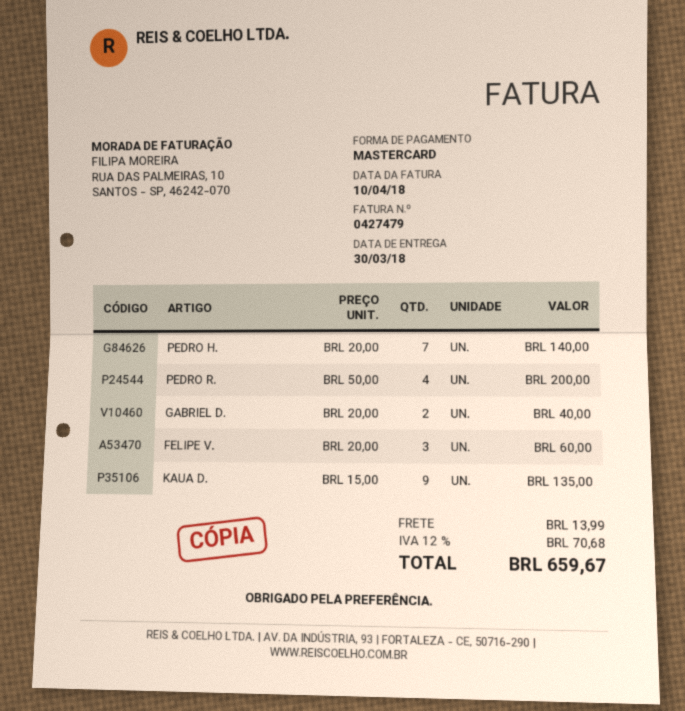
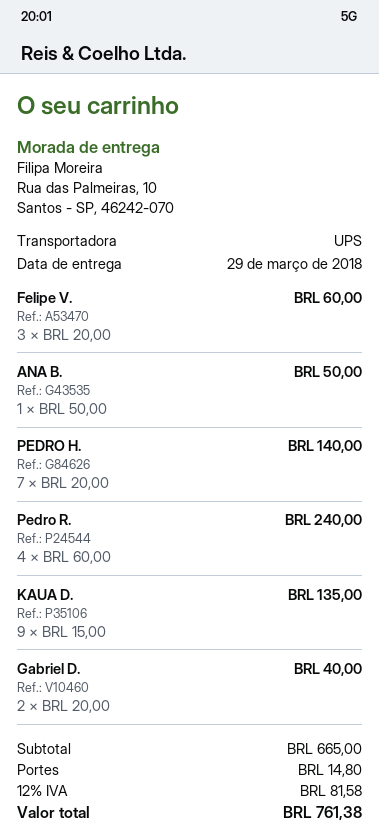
delivery date: 2018-03-30 -> 2018-03-29
PEDRO R.: 4 x 50.00 = 200.00 -> 4 x 60.00 = 240.00
ANA B.: none -> 1 x 50.00 = 50.00
shipping: 13.99 -> 14.80
tax: 12% = 70.68 -> 12% = 81.58
total: 659.67 -> 761.38

